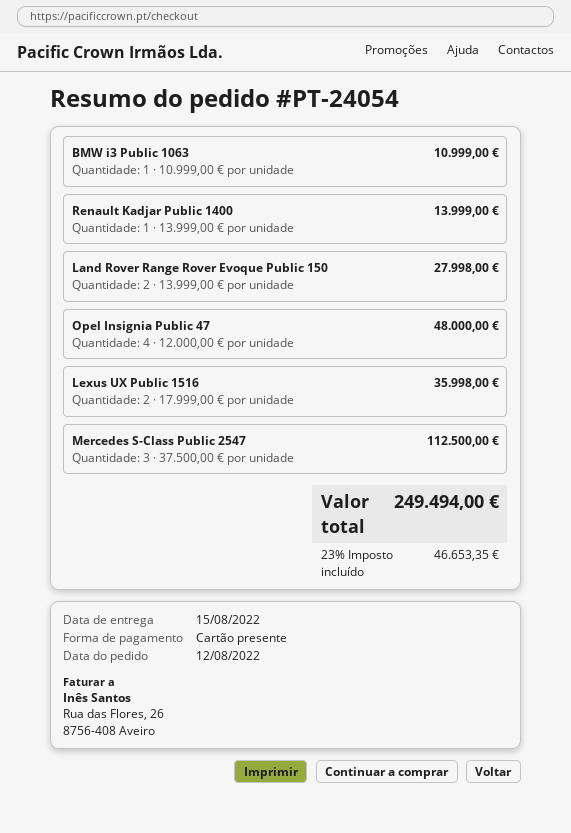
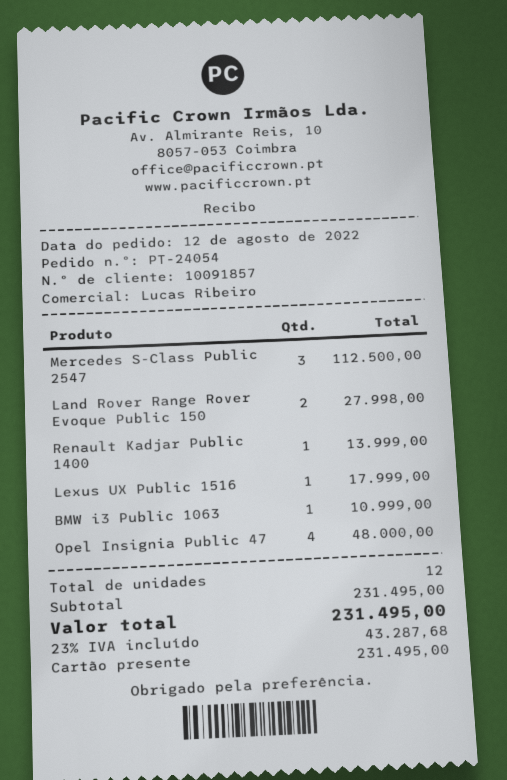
Lexus UX Public 1516: 2 for 35998.00 -> 1 for 17999.00
tax: 23% = 46653.35 -> 23% = 43287.68
total: 249494.00 -> 231495.00

